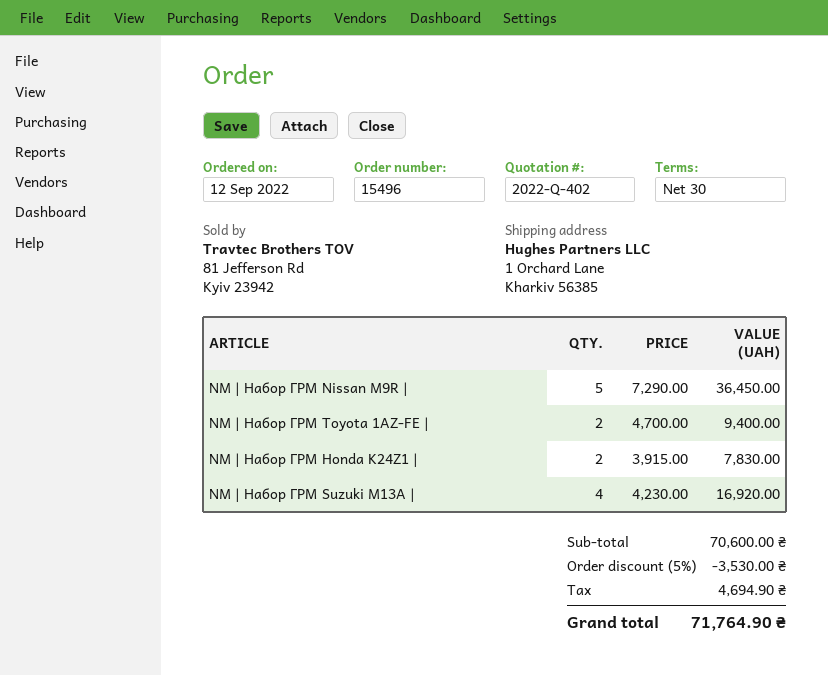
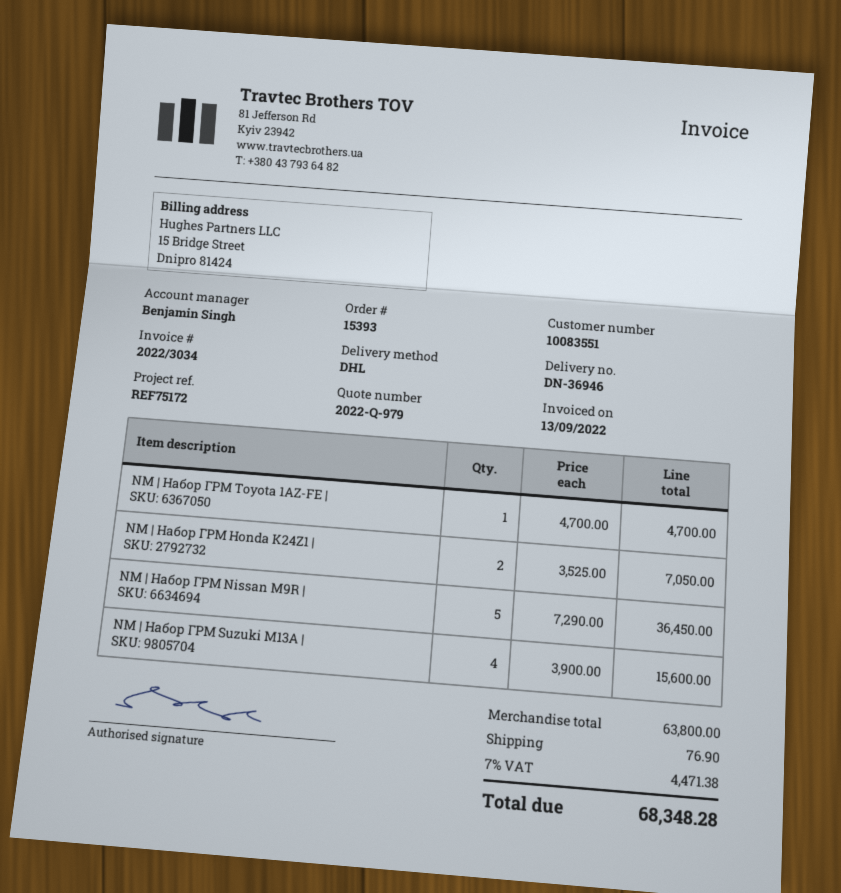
quote number: 2022-Q-402 -> 2022-Q-979
order number: 15496 -> 15393
NM | Набор ГРМ Toyota 1AZ-FE |: 2 x 4700.00 = 9400.00 -> 1 x 4700.00 = 4700.00
NM | Набор ГРМ Honda K24Z1 |: 2 x 3915.00 = 7830.00 -> 2 x 3525.00 = 7050.00
NM | Набор ГРМ Suzuki M13A |: 4 x 4230.00 = 16920.00 -> 4 x 3900.00 = 15600.00
subtotal: 70600.00 -> 63800.00
discount: 5% = 3530.00 -> none
shipping: none -> 76.90
tax: 4694.90 -> 4471.38
total: 71764.90 -> 68348.28

